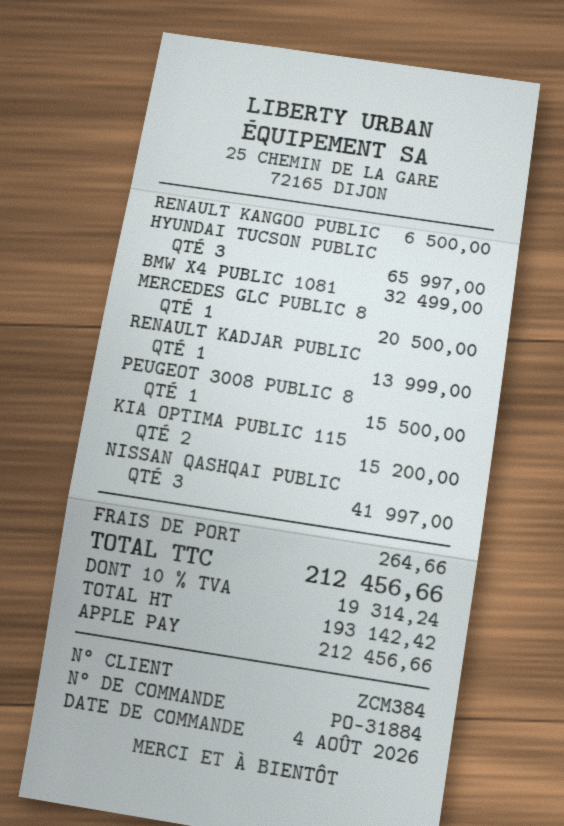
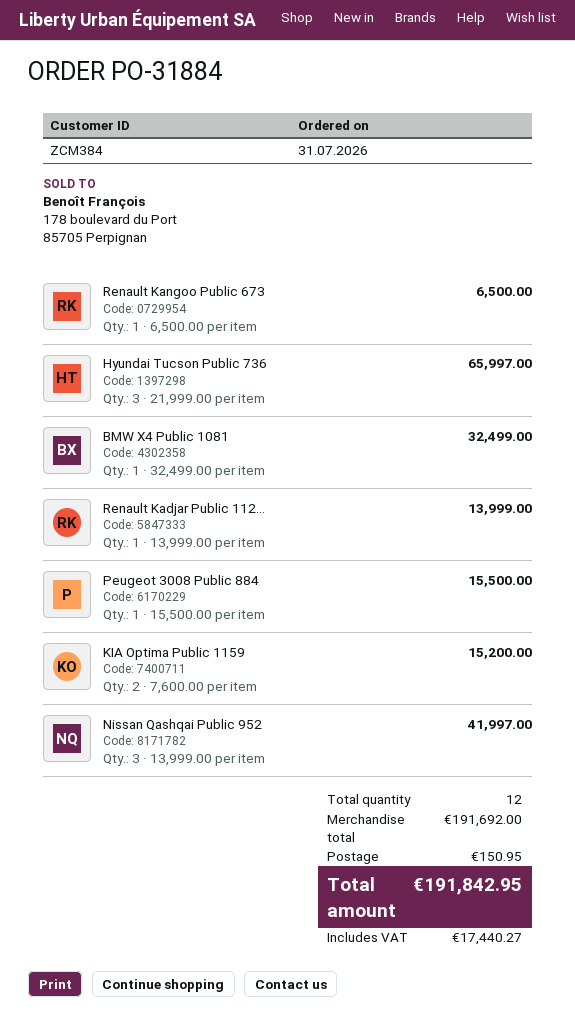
order date: 2026-08-04 -> 2026-07-31
MERCEDES GLC PUBLIC 8: 1 for 20500.00 -> none
shipping: 264.66 -> 150.95
tax: 19314.24 -> 17440.27
total: 212456.66 -> 191842.95

